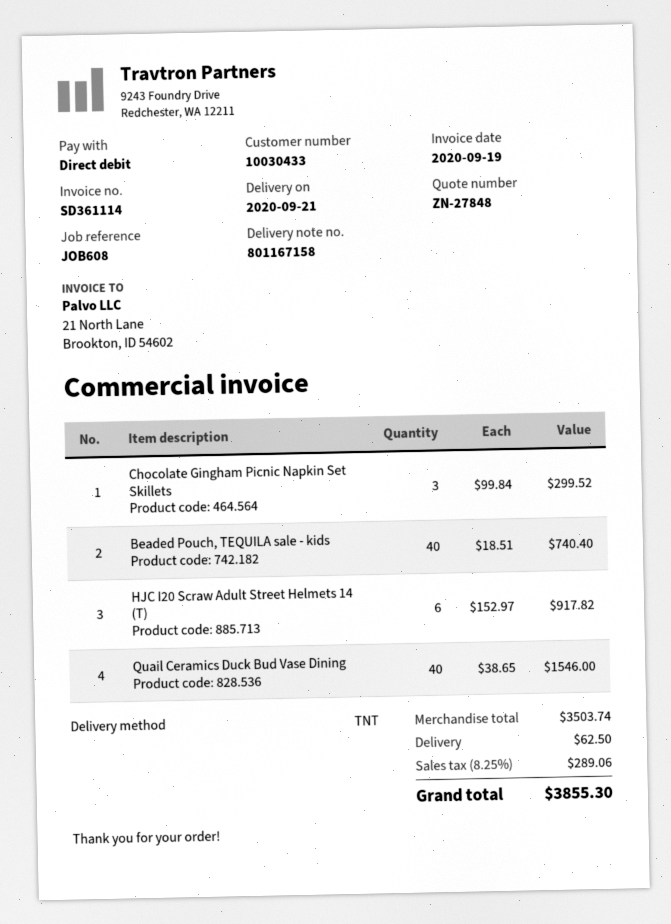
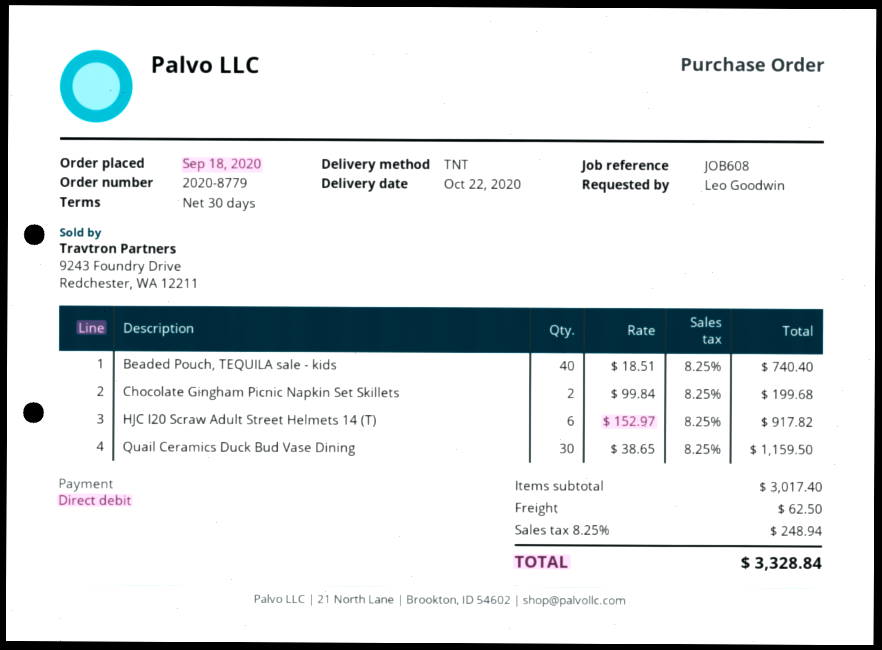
delivery date: 2020-09-21 -> 2020-10-22
Chocolate Gingham Picnic Napkin Set Skillets: 3 x 99.84 = 299.52 -> 2 x 99.84 = 199.68
Quail Ceramics Duck Bud Vase Dining: 40 x 38.65 = 1546.00 -> 30 x 38.65 = 1159.50
subtotal: 3503.74 -> 3017.40
tax: 8.25% = 289.06 -> 8.25% = 248.94
total: 3855.30 -> 3328.84

